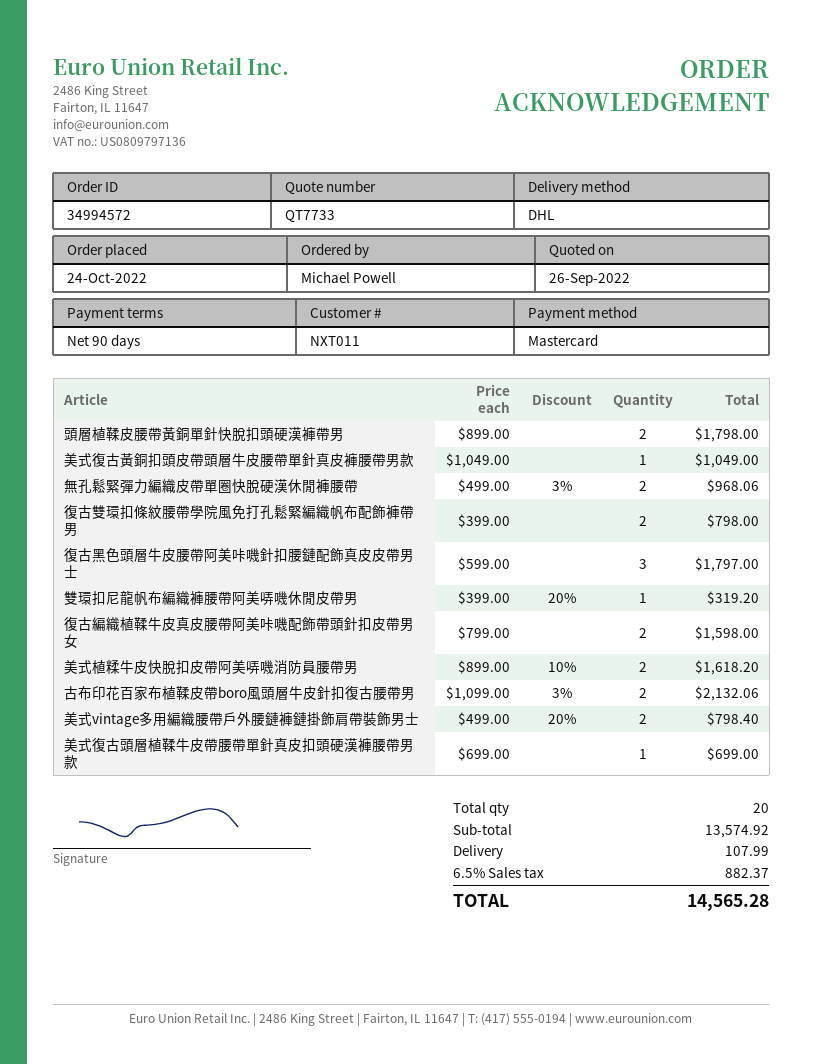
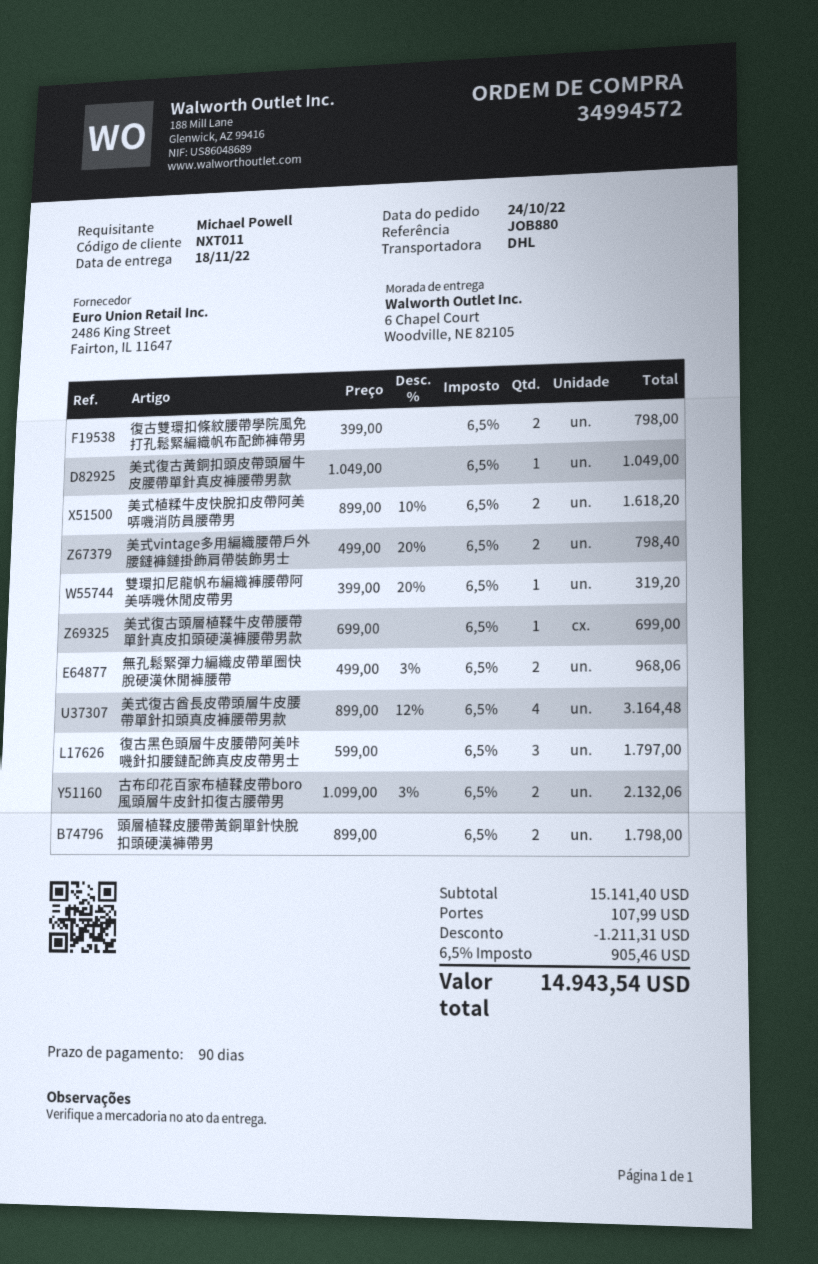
復古編織植鞣牛皮真皮腰帶阿美咔嘰配飾帶頭針扣皮帶男女: 2 x 799.00 = 1598.00 -> none
美式復古酋長皮帶頭層牛皮腰帶單針扣頭真皮褲腰帶男款: none -> 4 x 899.00 - 12% = 3164.48
subtotal: 13574.92 -> 15141.40
discount: none -> 1211.31
tax: 6.5% = 882.37 -> 6.5% = 905.46
total: 14565.28 -> 14943.54

